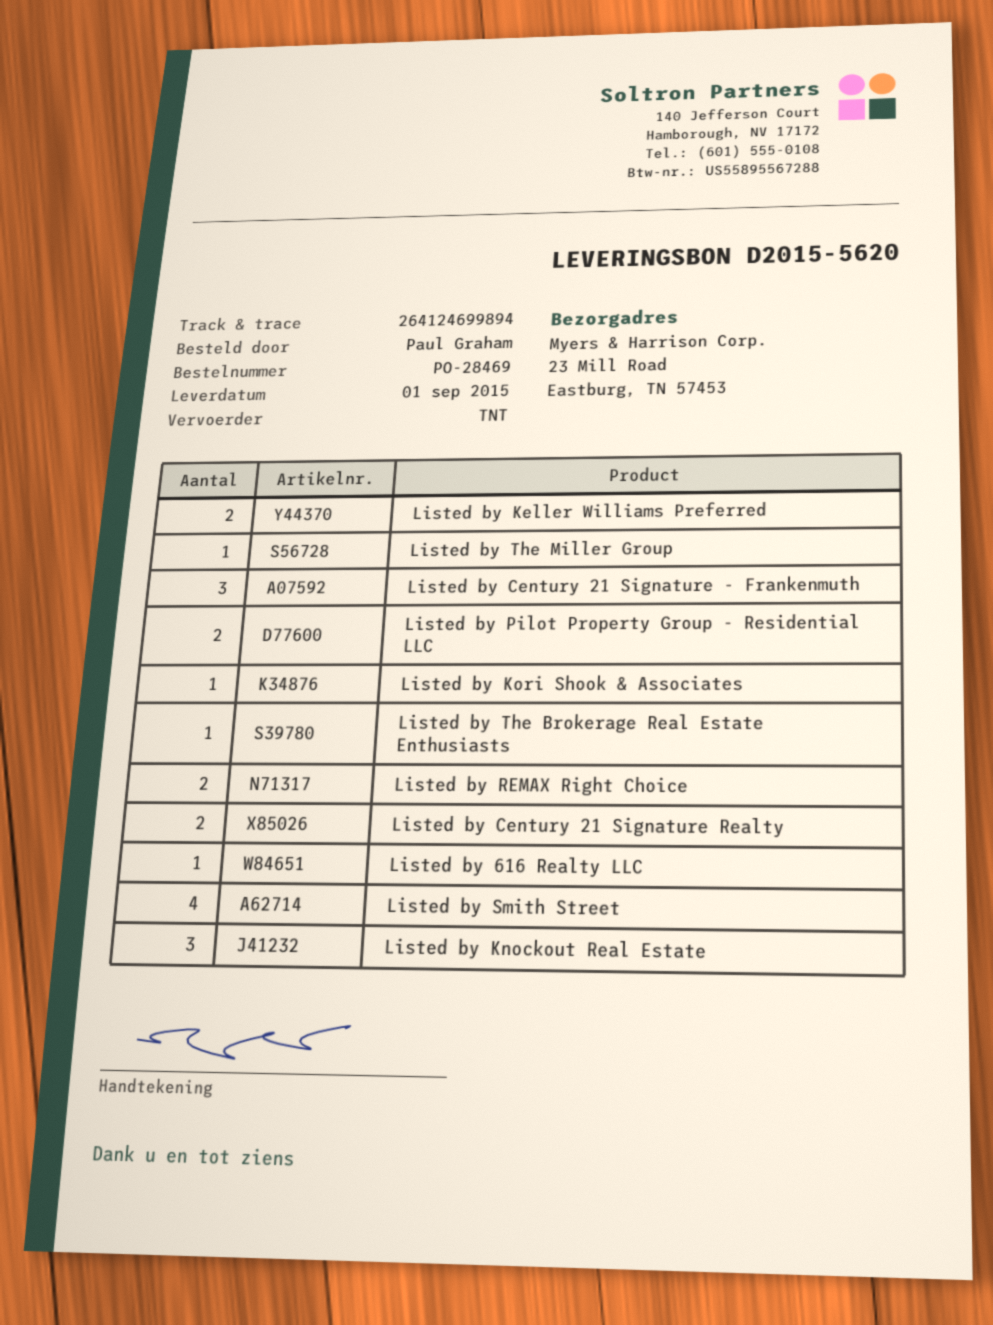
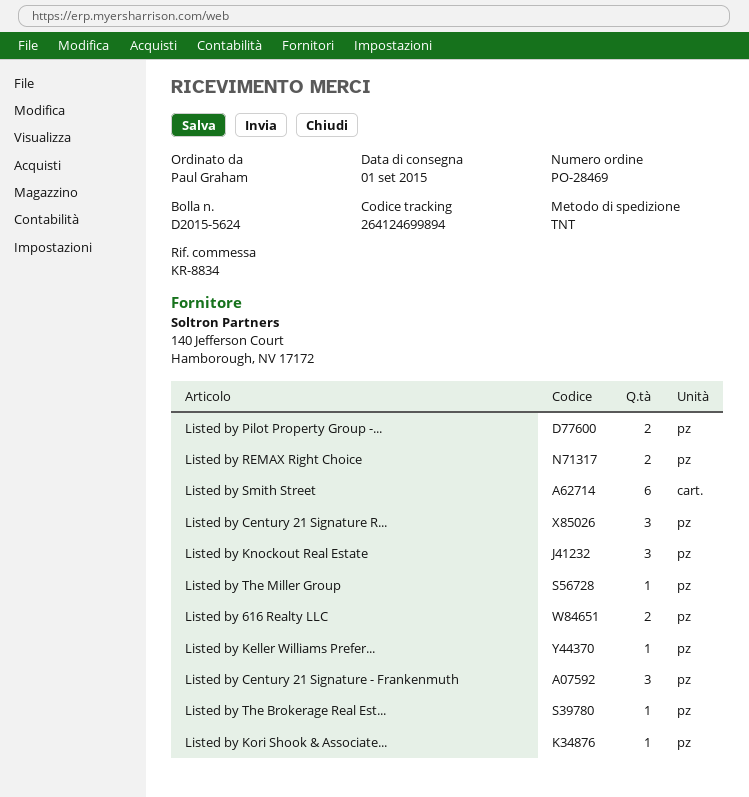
delivery note number: D2015-5620 -> D2015-5624
Listed by Keller Williams Preferred: 2 -> 1
Listed by Century 21 Signature Realty: 2 -> 3
Listed by 616 Realty LLC: 1 -> 2
Listed by Smith Street: 4 -> 6

